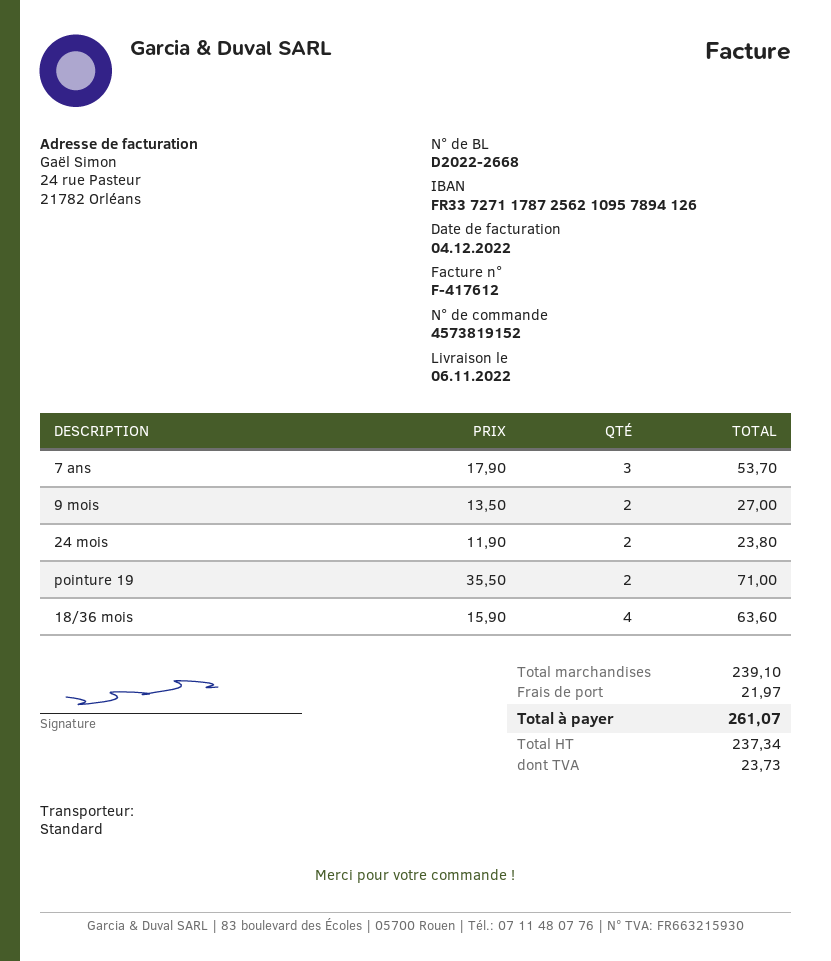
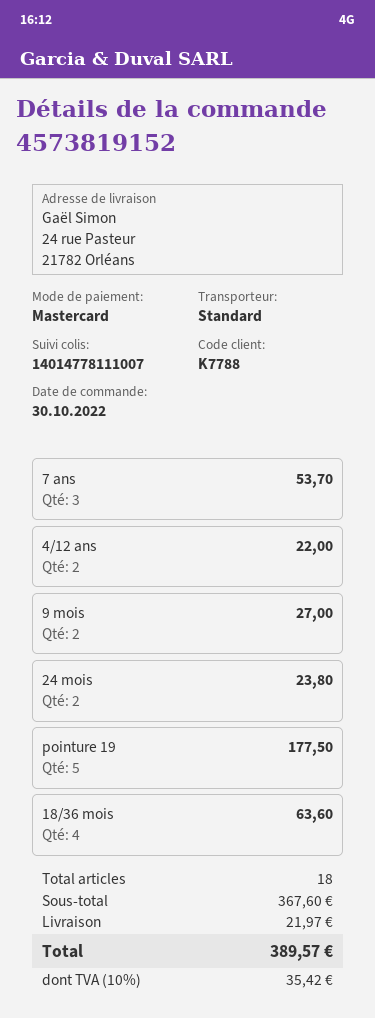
pointure 19: 2 for 71.00 -> 5 for 177.50
4/12 ans: none -> 2 for 22.00
subtotal: 239.10 -> 367.60
tax: 23.73 -> 35.42
total: 261.07 -> 389.57

